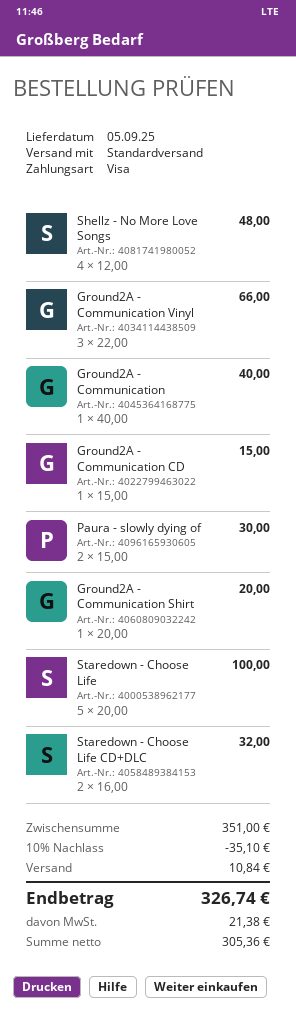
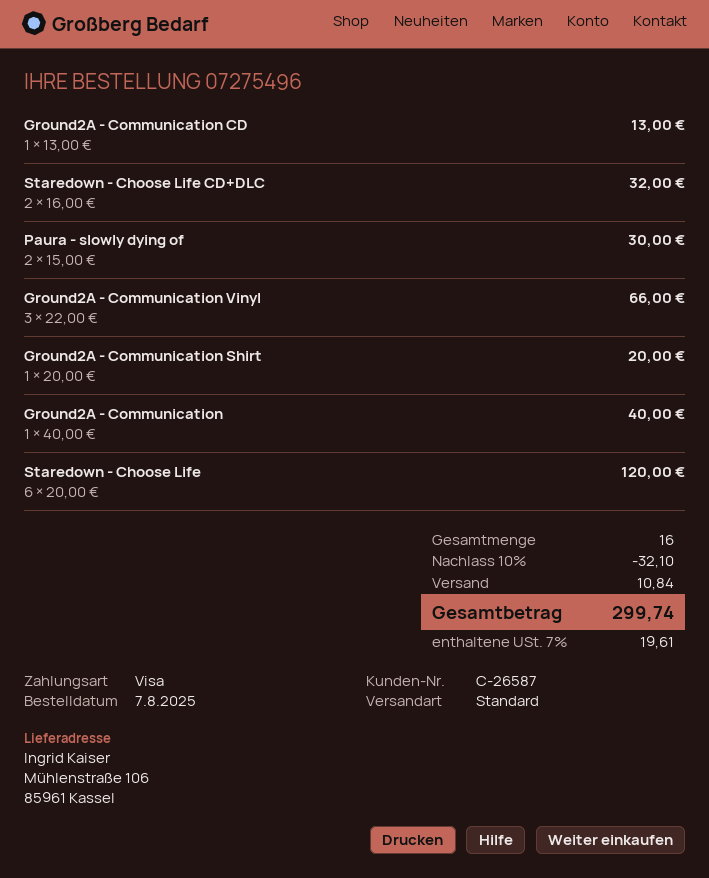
Shellz - No More Love Songs: 4 x 12.00 = 48.00 -> none
Ground2A - Communication CD: 1 x 15.00 = 15.00 -> 1 x 13.00 = 13.00
Staredown - Choose Life: 5 x 20.00 = 100.00 -> 6 x 20.00 = 120.00
discount: 10% = 35.10 -> 10% = 32.10
tax: 21.38 -> 19.61
total: 326.74 -> 299.74

